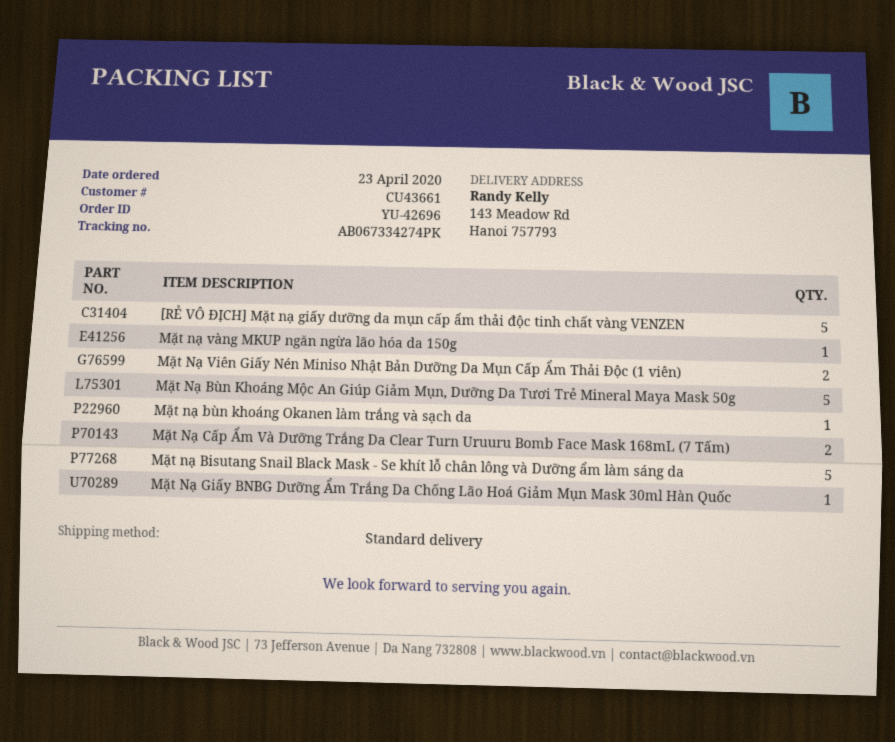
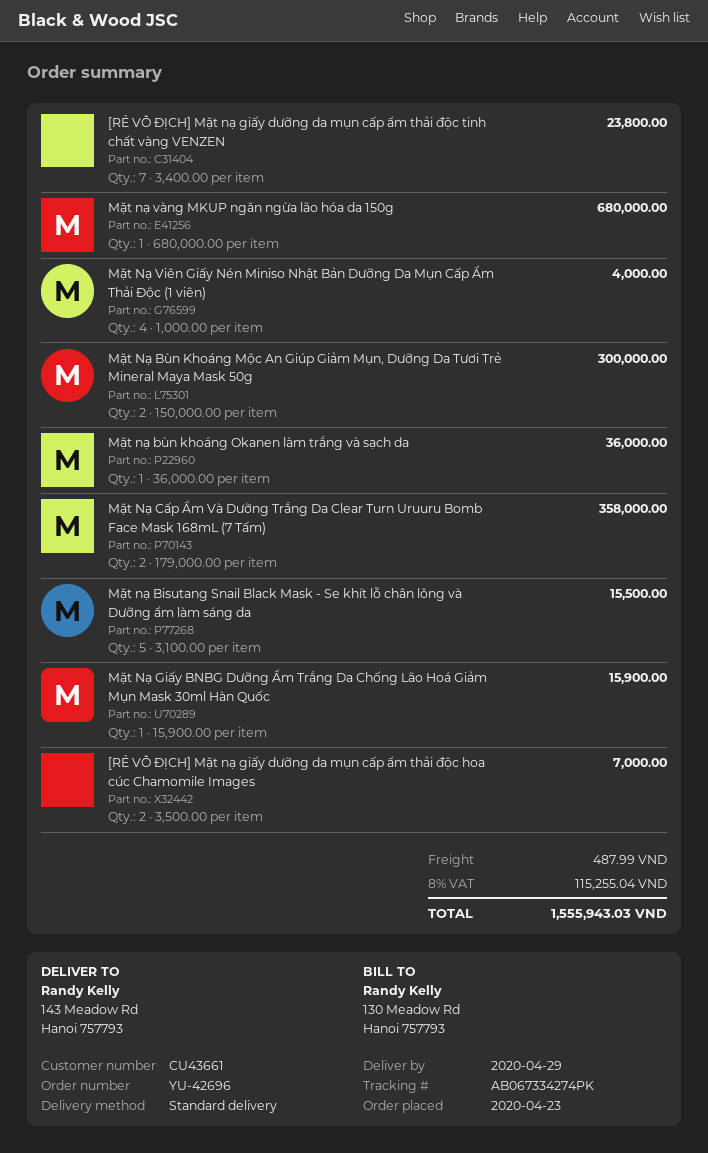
[RẺ VÔ ĐỊCH] Mặt nạ giấy dưỡng da mụn cấp ẩm thải độc tinh chất vàng VENZEN: 5 -> 7
Mặt Nạ Viên Giấy Nén Miniso Nhật Bản Dưỡng Da Mụn Cấp Ẩm Thải Độc (1 viên): 2 -> 4
Mặt Nạ Bùn Khoáng Mộc An Giúp Giảm Mụn, Dưỡng Da Tươi Trẻ Mineral Maya Mask 50g: 5 -> 2
[RẺ VÔ ĐỊCH] Mặt nạ giấy dưỡng da mụn cấp ẩm thải độc hoa cúc Chamomile Images: none -> 2

